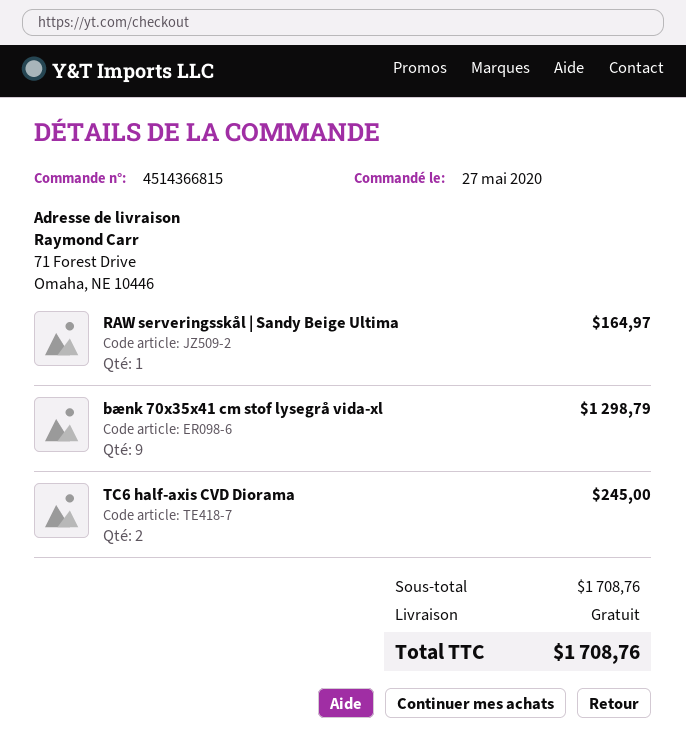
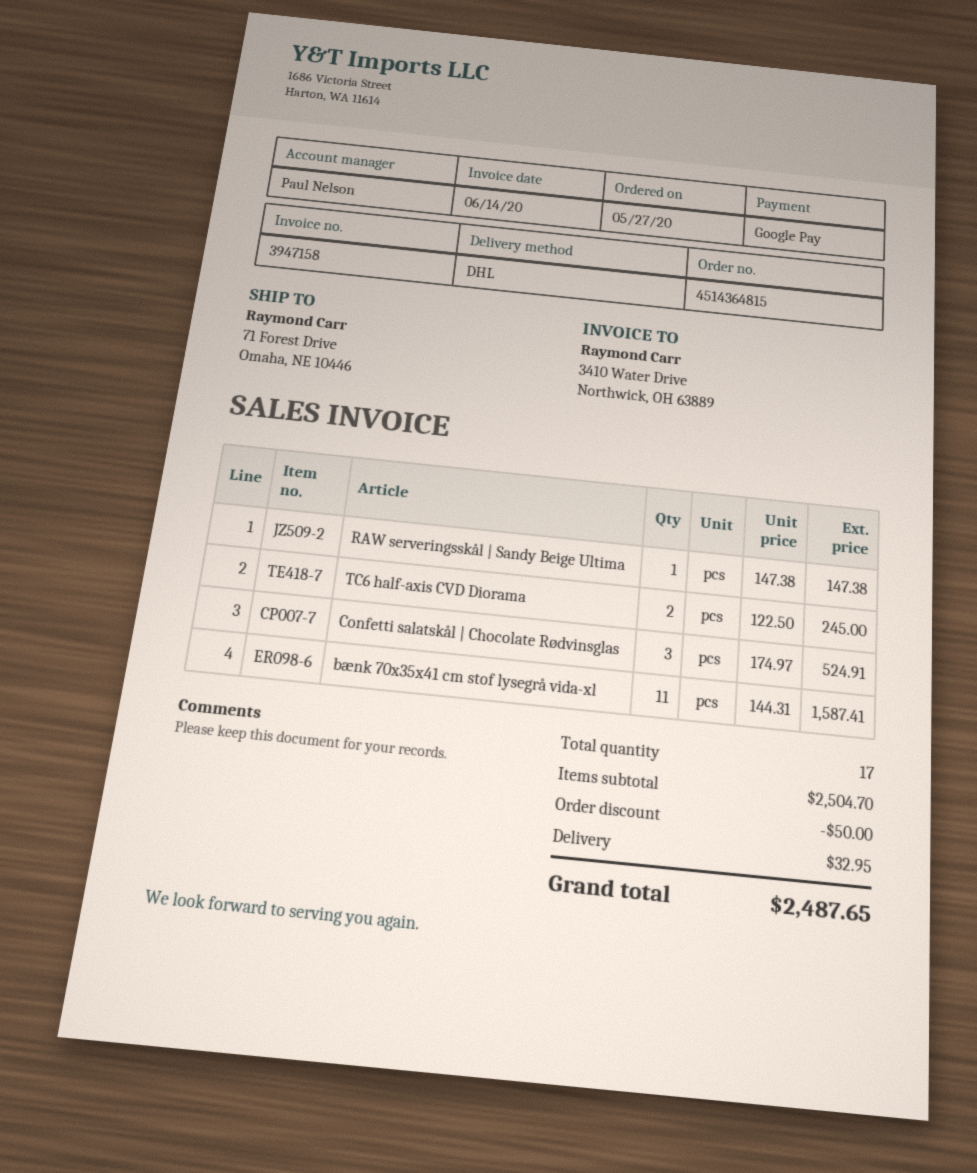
order number: 4514366815 -> 4514364815
RAW serveringsskål | Sandy Beige Ultima: 1 for 164.97 -> 1 for 147.38
bænk 70x35x41 cm stof lysegrå vida-xl: 9 for 1298.79 -> 11 for 1587.41
Confetti salatskål | Chocolate Rødvinsglas: none -> 3 for 524.91
subtotal: 1708.76 -> 2504.70
discount: none -> 50.00
shipping: 0.00 -> 32.95
total: 1708.76 -> 2487.65

